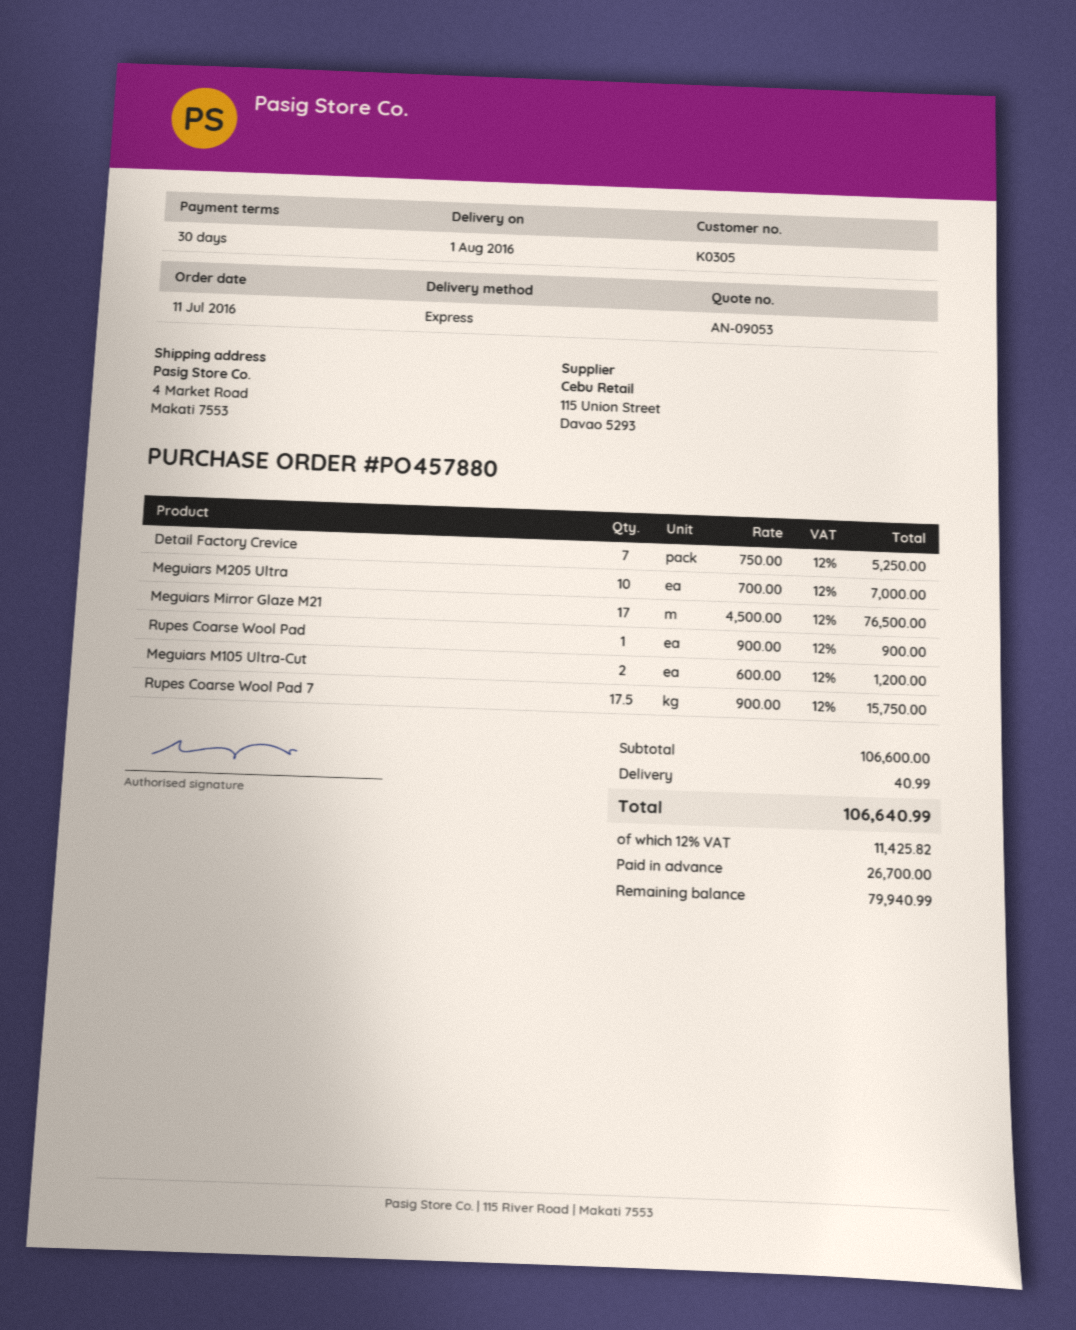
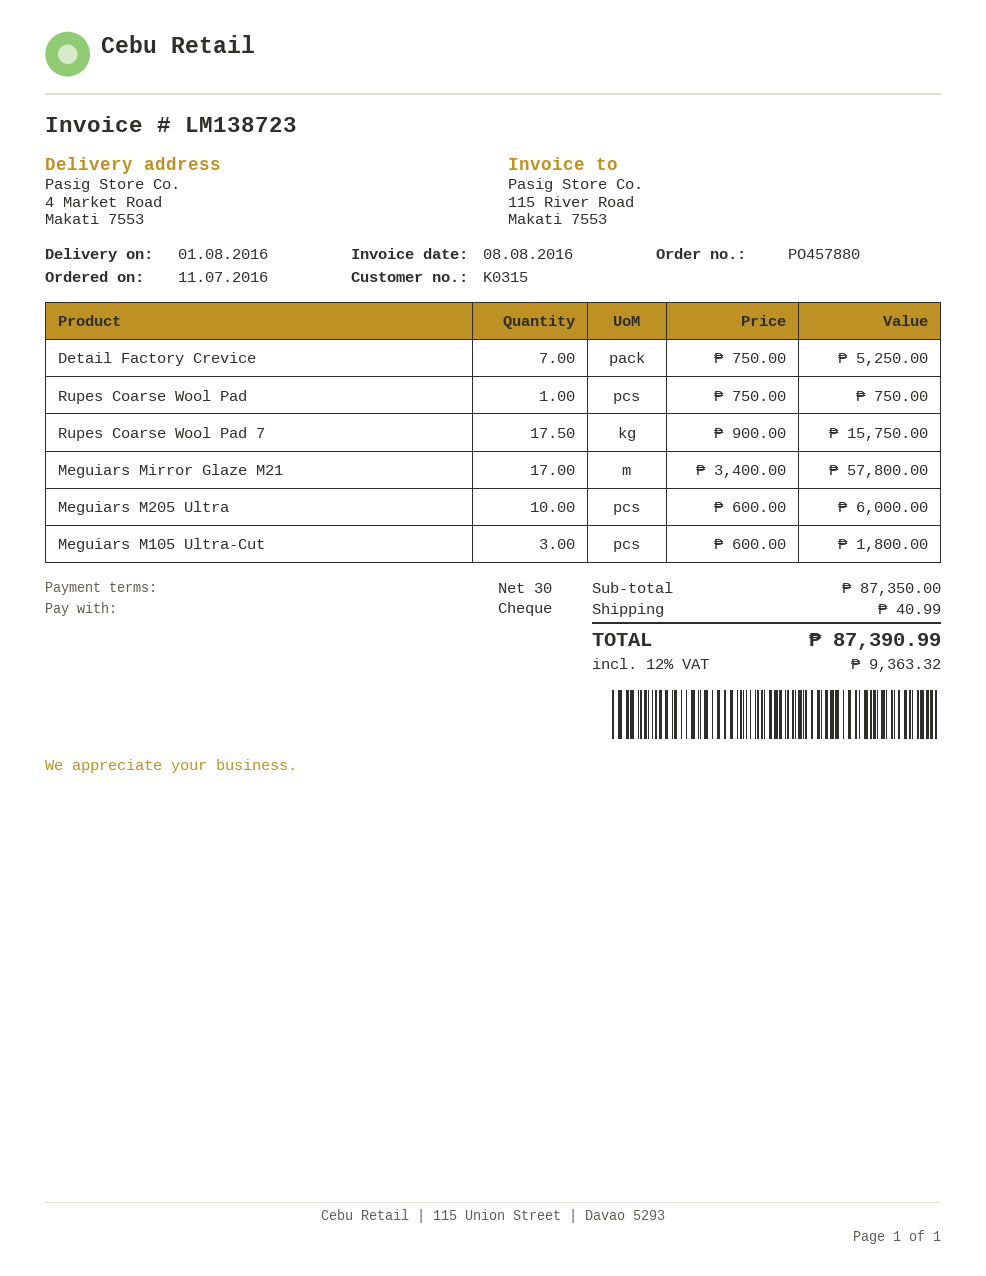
customer number: K0305 -> K0315
Meguiars M205 Ultra: 10 x 700.00 = 7000.00 -> 10 x 600.00 = 6000.00
Meguiars Mirror Glaze M21: 17 x 4500.00 = 76500.00 -> 17 x 3400.00 = 57800.00
Rupes Coarse Wool Pad: 1 x 900.00 = 900.00 -> 1 x 750.00 = 750.00
Meguiars M105 Ultra-Cut: 2 x 600.00 = 1200.00 -> 3 x 600.00 = 1800.00
subtotal: 106600.00 -> 87350.00
tax: 12% = 11425.82 -> 12% = 9363.32
total: 106640.99 -> 87390.99

